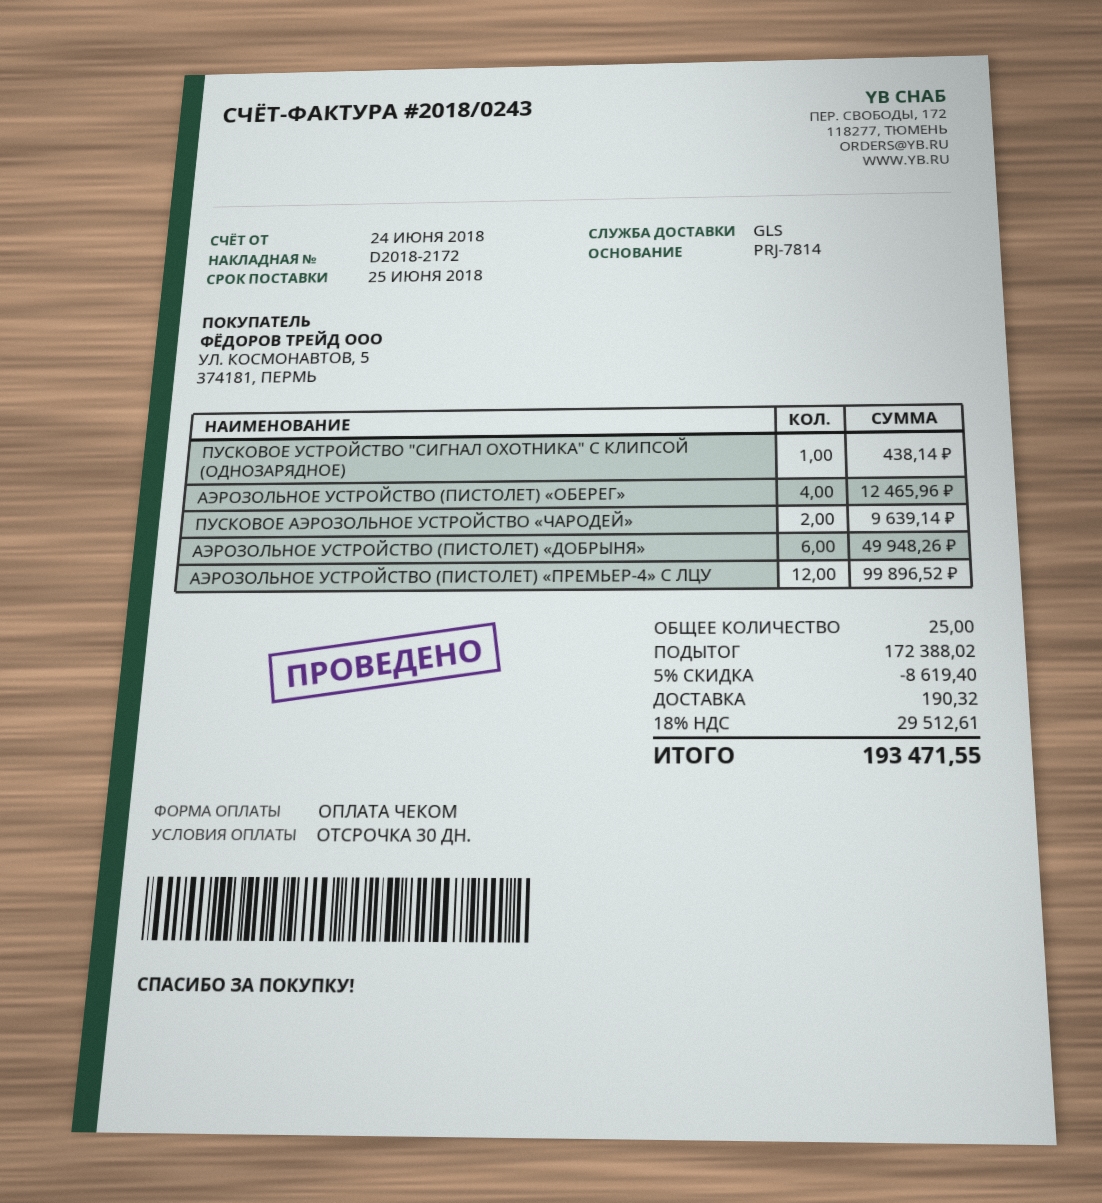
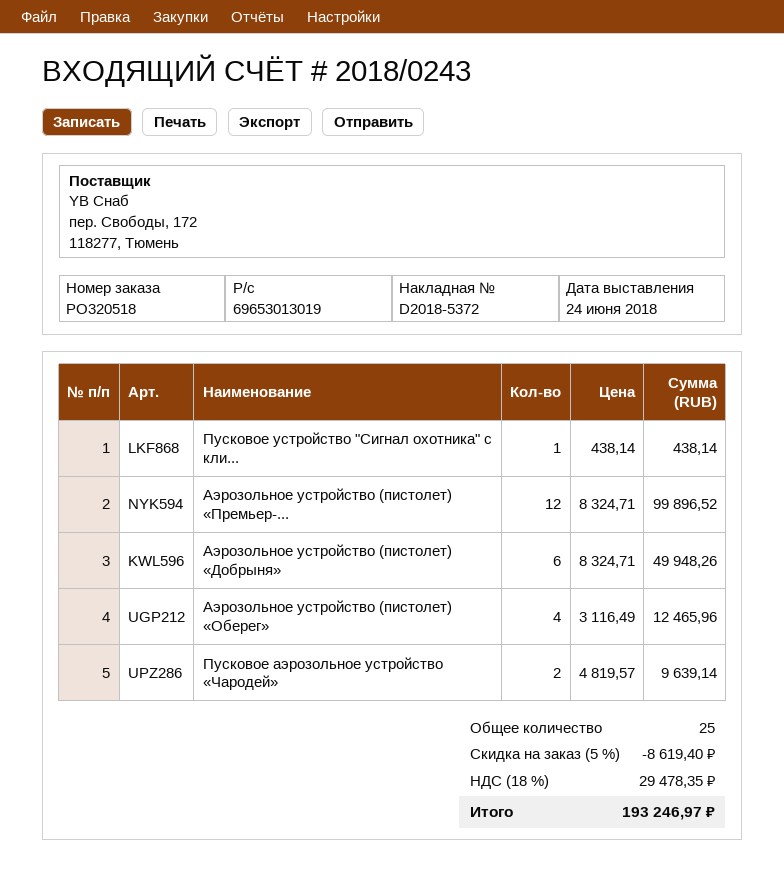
delivery note number: D2018-2172 -> D2018-5372
shipping: 190.32 -> none
tax: 18% = 29512.61 -> 18% = 29478.35
total: 193471.55 -> 193246.97

